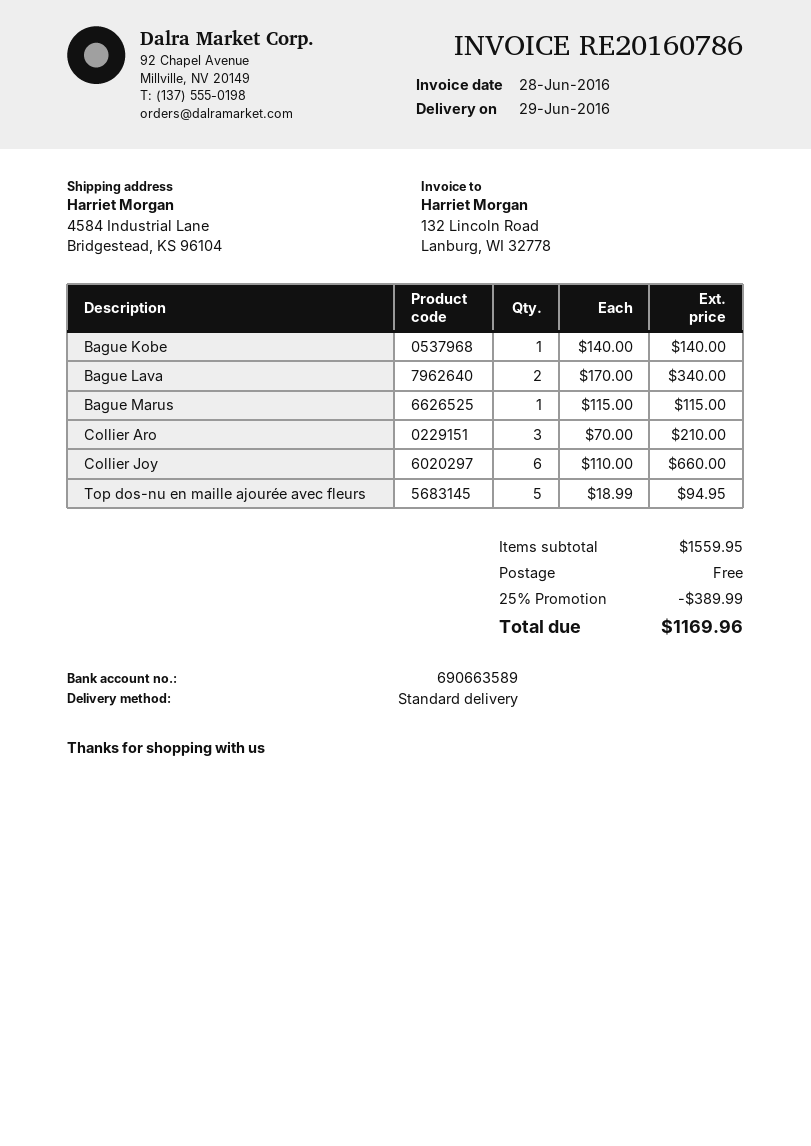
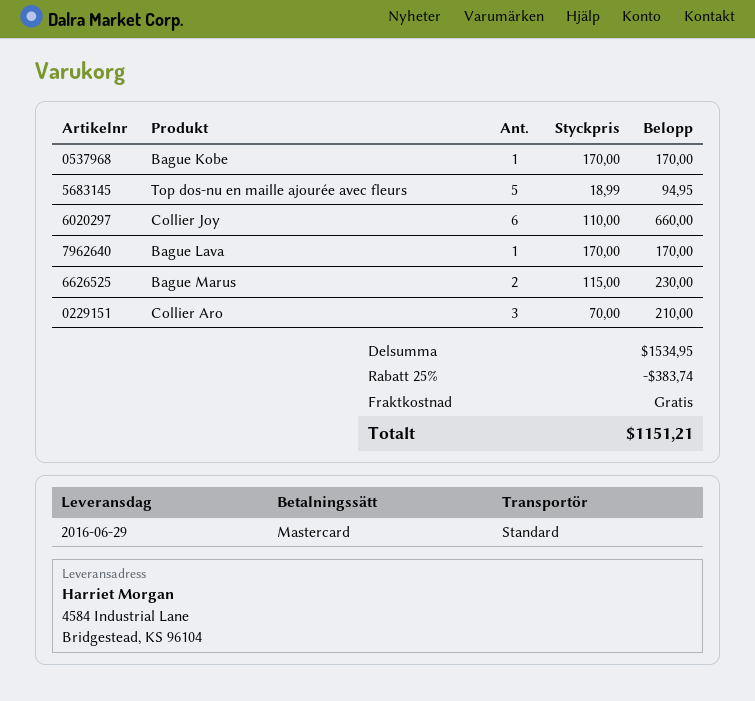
Bague Kobe: 1 x 140.00 = 140.00 -> 1 x 170.00 = 170.00
Bague Lava: 2 x 170.00 = 340.00 -> 1 x 170.00 = 170.00
Bague Marus: 1 x 115.00 = 115.00 -> 2 x 115.00 = 230.00
subtotal: 1559.95 -> 1534.95
discount: 25% = 389.99 -> 25% = 383.74
total: 1169.96 -> 1151.21

